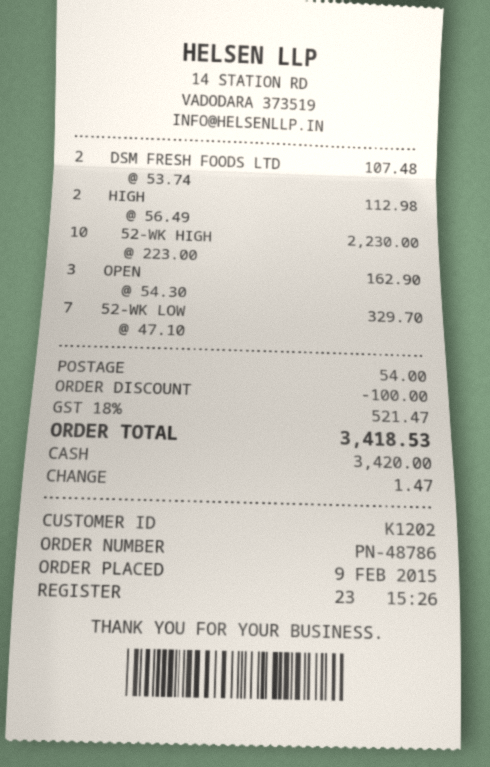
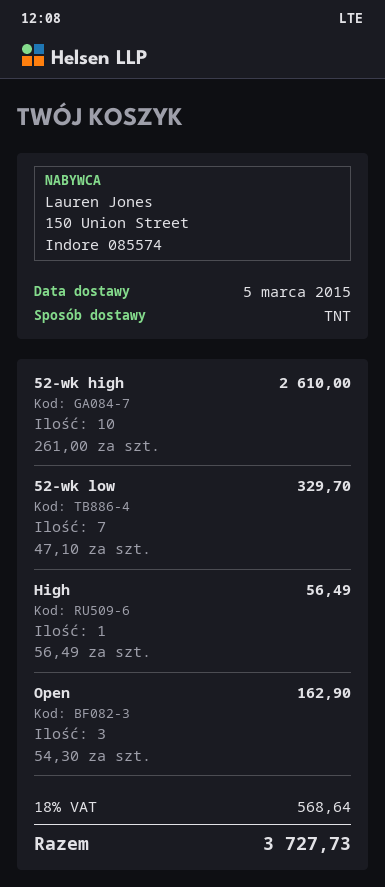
DSM FRESH FOODS LTD: 2 x 53.74 = 107.48 -> none
HIGH: 2 x 56.49 = 112.98 -> 1 x 56.49 = 56.49
52-WK HIGH: 10 x 223.00 = 2230.00 -> 10 x 261.00 = 2610.00
discount: 100.00 -> none
shipping: 54.00 -> none
tax: 18% = 521.47 -> 18% = 568.64
total: 3418.53 -> 3727.73

